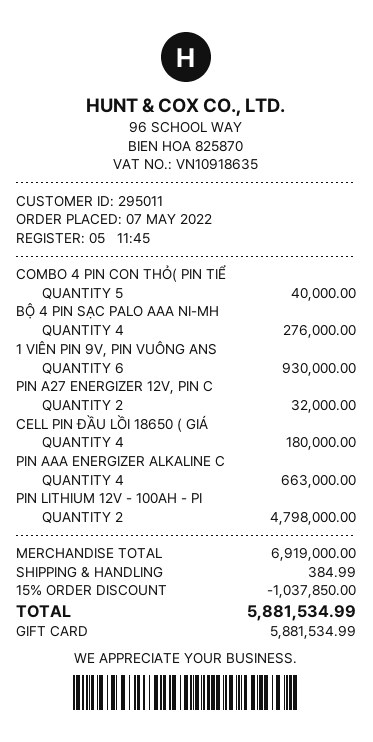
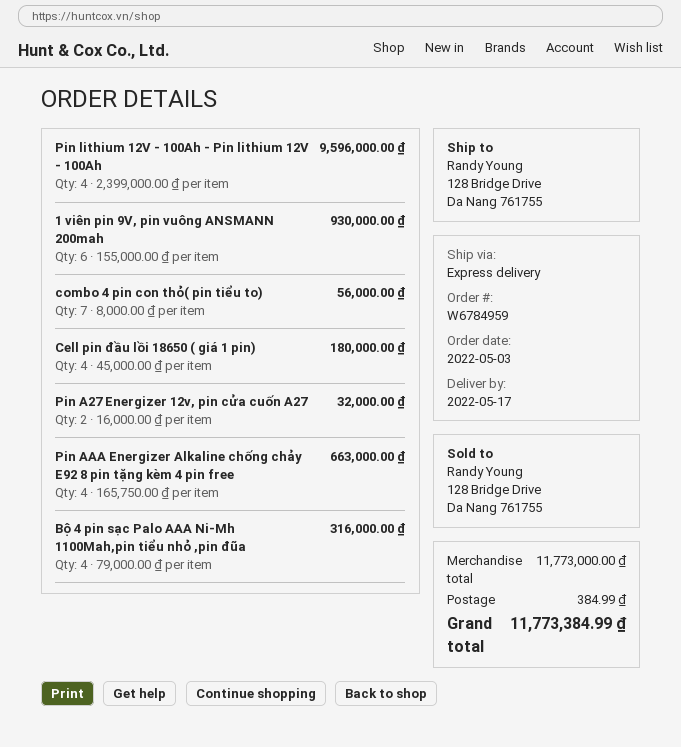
order date: 2022-05-07 -> 2022-05-03
COMBO 4 PIN CON THỎ( PIN TIỂ: 5 for 40000.00 -> 7 for 56000.00
BỘ 4 PIN SẠC PALO AAA NI-MH: 4 for 276000.00 -> 4 for 316000.00
PIN LITHIUM 12V - 100AH - PI: 2 for 4798000.00 -> 4 for 9596000.00
subtotal: 6919000.00 -> 11773000.00
discount: 15% = 1037850.00 -> none
total: 5881534.99 -> 11773384.99

